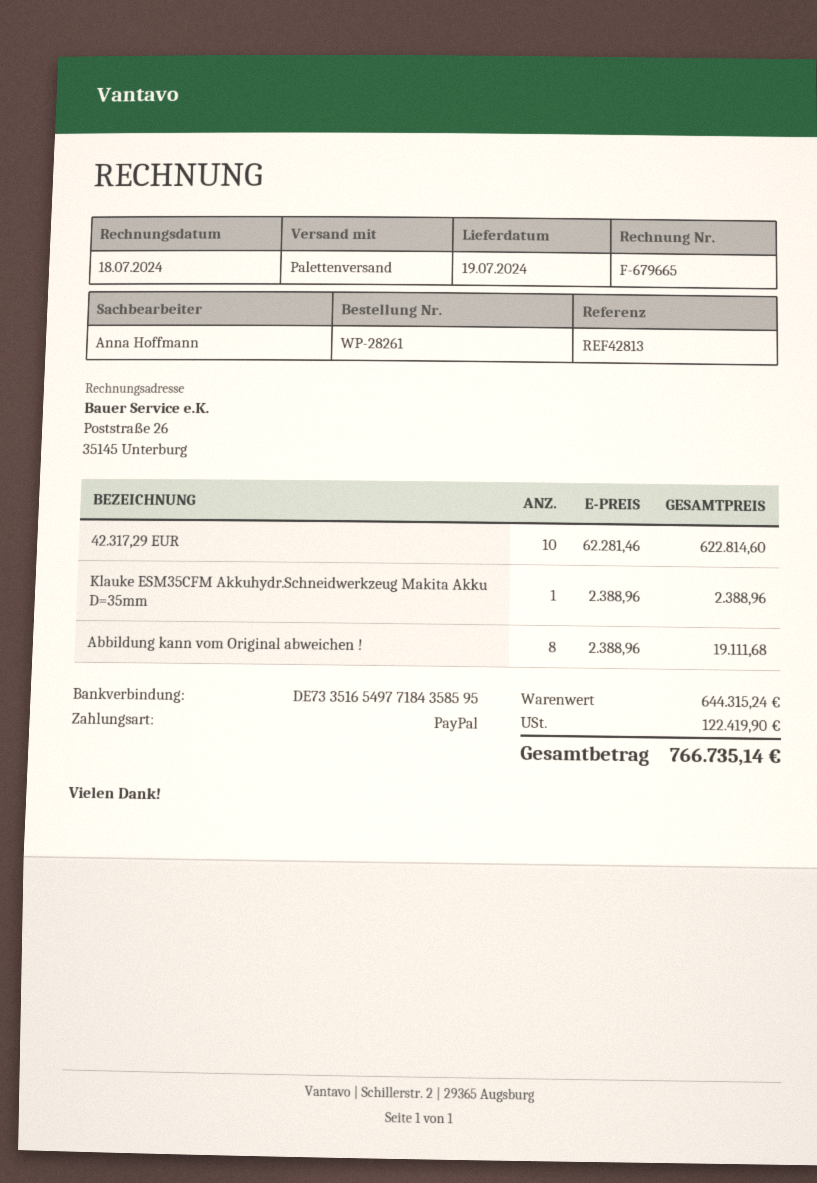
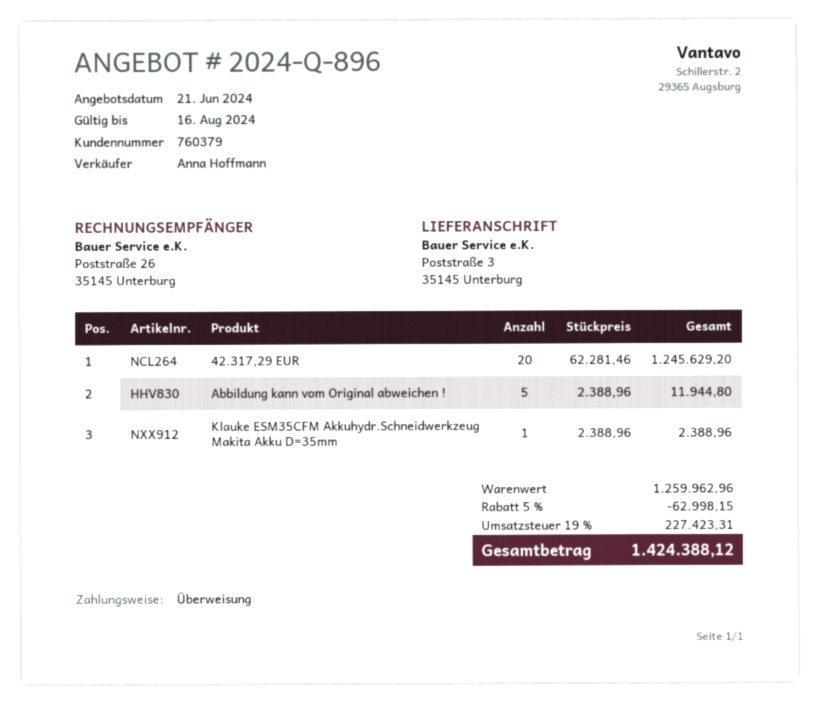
payment method: PayPal -> bank transfer
42.317,29 EUR: 10 x 62281.46 = 622814.60 -> 20 x 62281.46 = 1245629.20
Abbildung kann vom Original abweichen !: 8 x 2388.96 = 19111.68 -> 5 x 2388.96 = 11944.80
subtotal: 644315.24 -> 1259962.96
discount: none -> 5% = 62998.15
tax: 122419.90 -> 227423.31
total: 766735.14 -> 1424388.12

